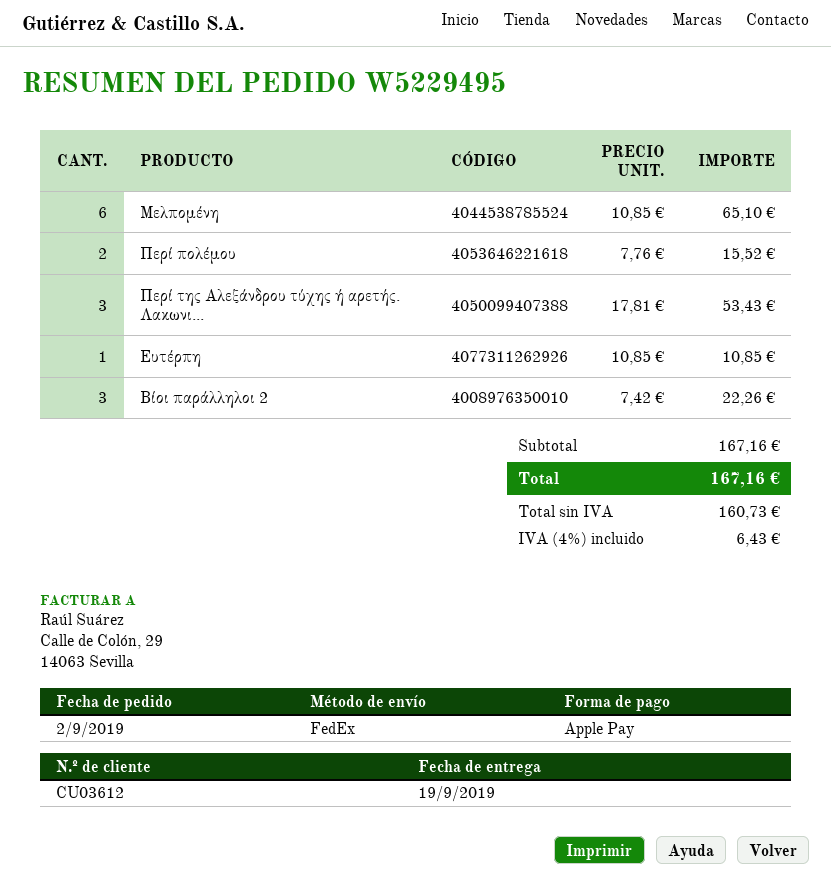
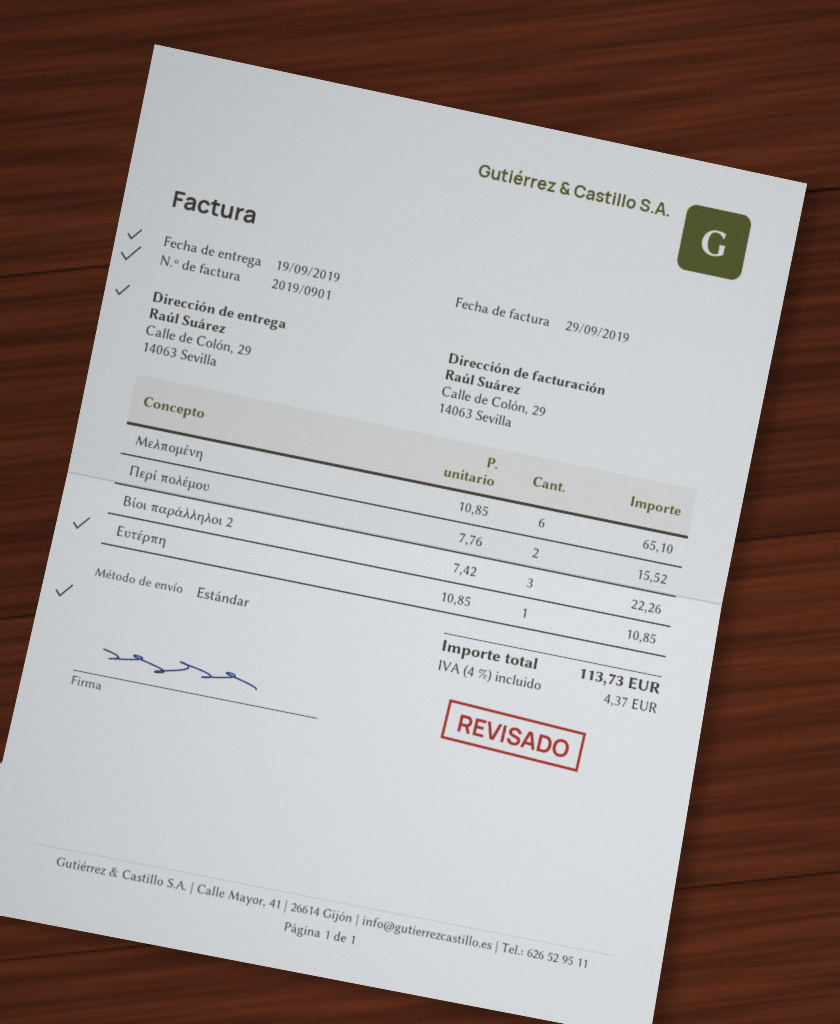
shipping method: FedEx -> standard
Περί της Αλεξάνδρου τύχης ή αρετής. Λακωνι...: 3 x 17.81 = 53.43 -> none
tax: 4% = 6.43 -> 4% = 4.37
total: 167.16 -> 113.73

